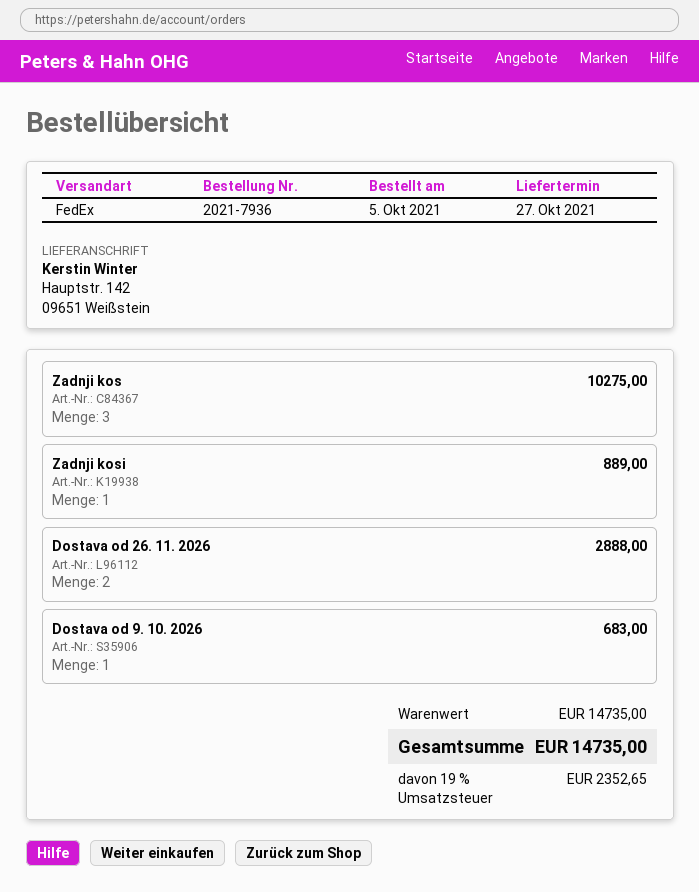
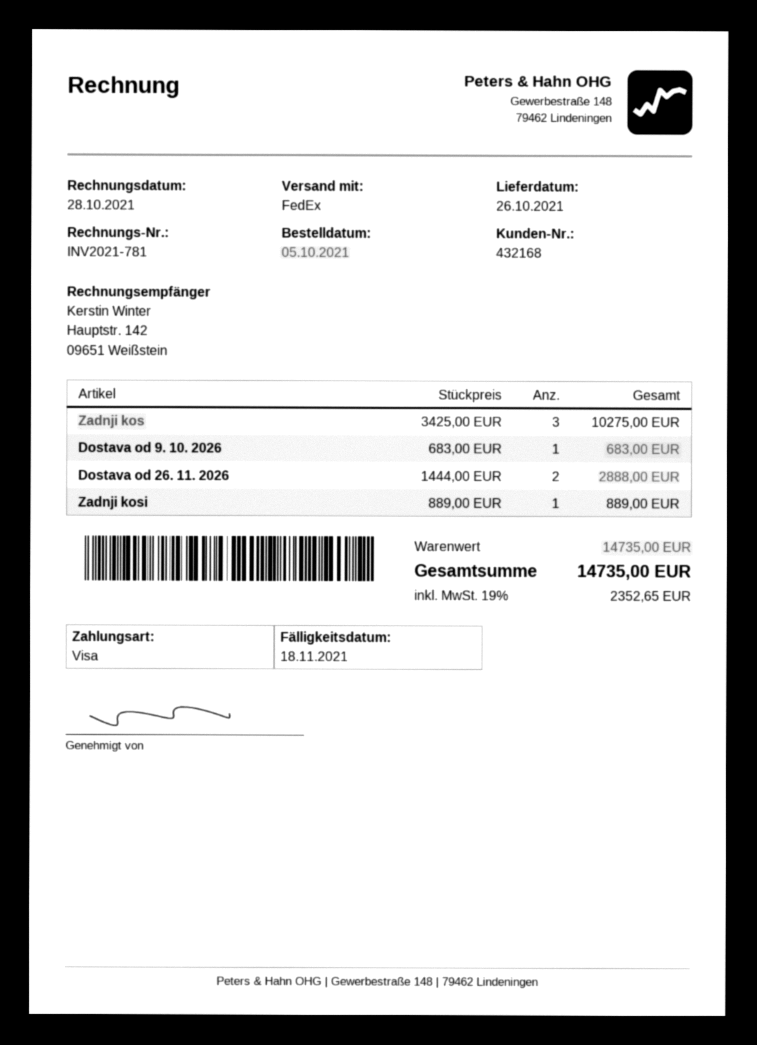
delivery date: 2021-10-27 -> 2021-10-26

